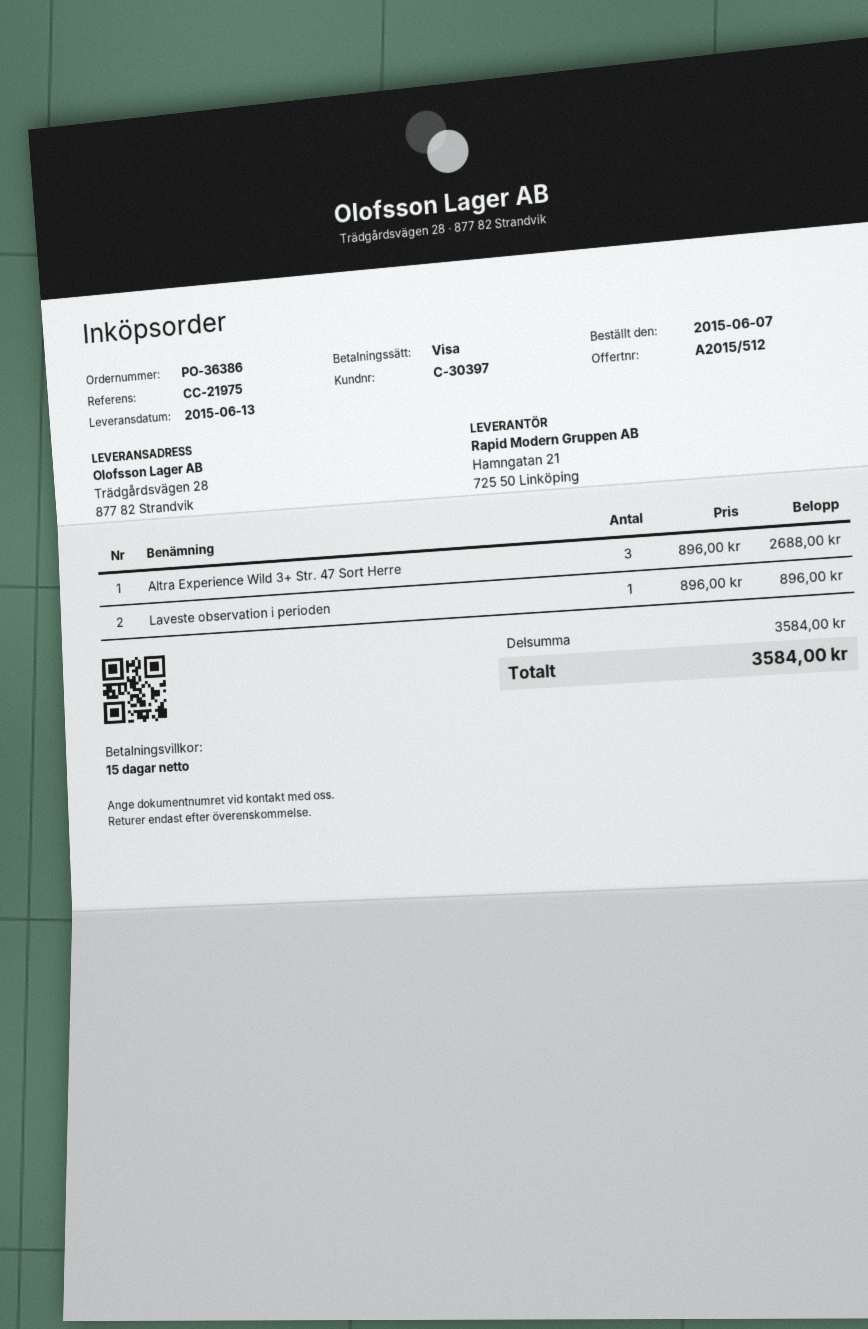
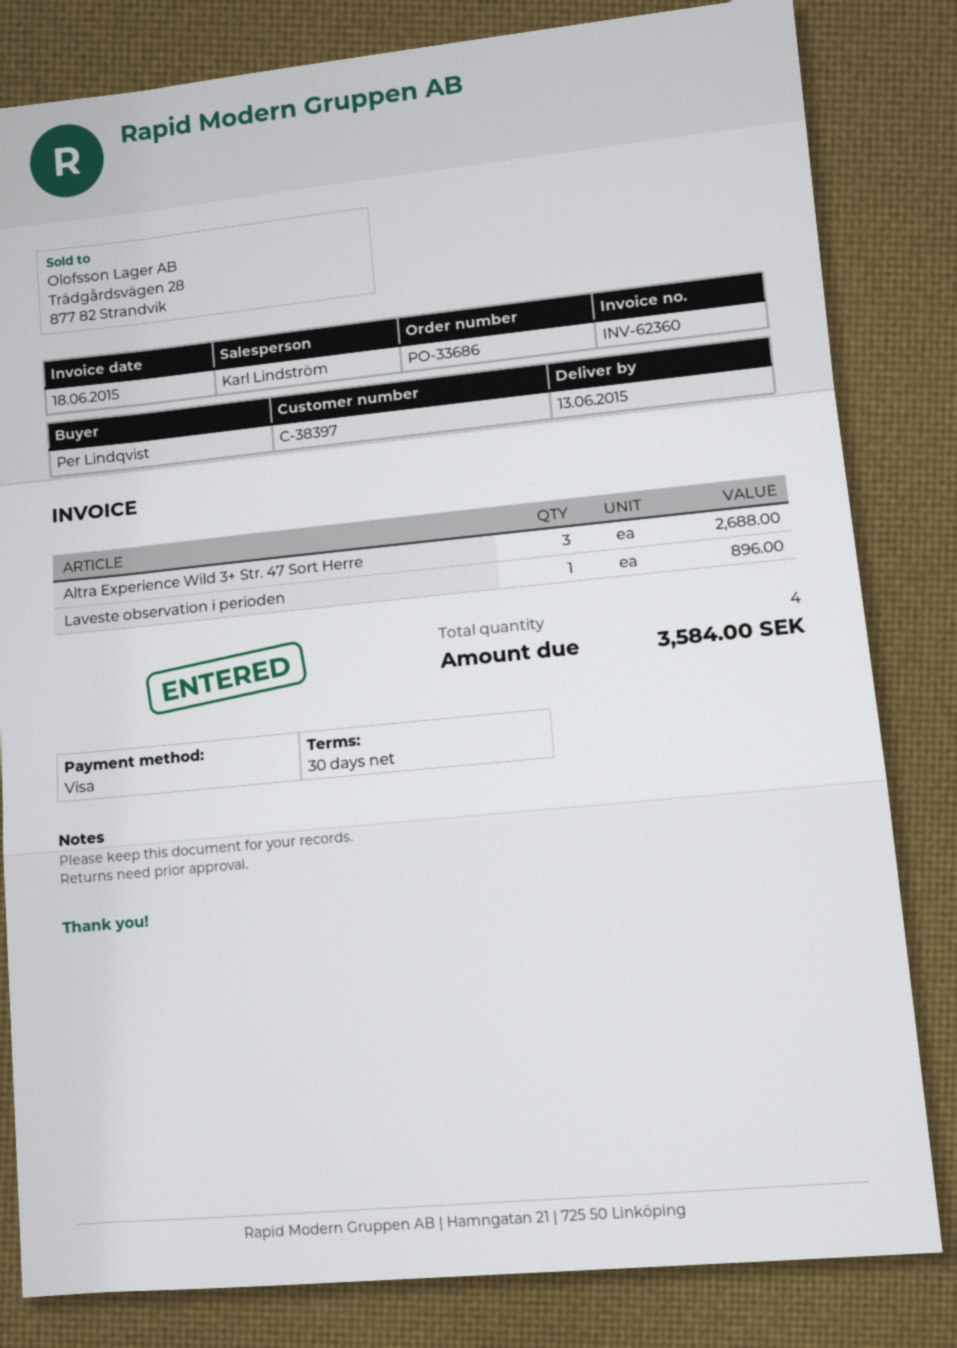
order number: PO-36386 -> PO-33686
payment terms: 15 days -> 30 days
customer number: C-30397 -> C-38397

